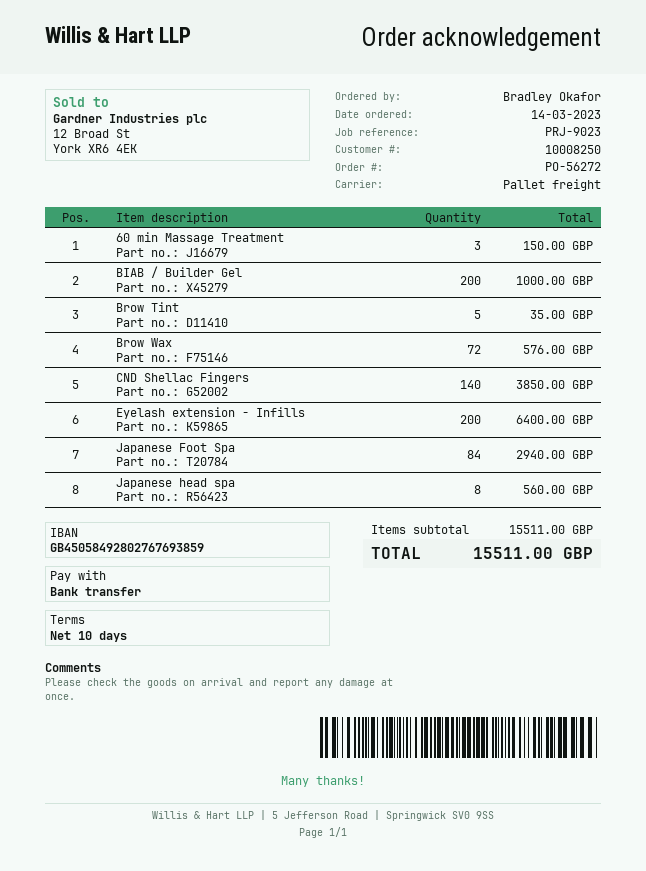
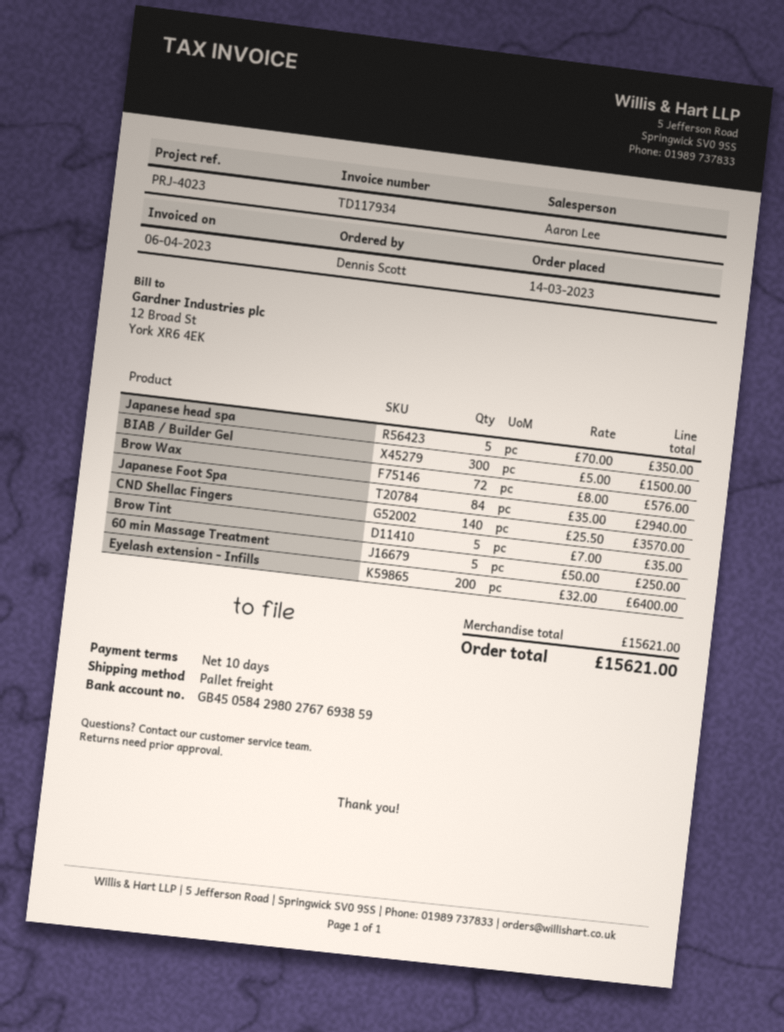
reference: PRJ-9023 -> PRJ-4023
ordered by: Bradley Okafor -> Dennis Scott
bank account: GB45058492802767693859 -> GB45058429802767693859
60 min Massage Treatment: 3 for 150.00 -> 5 for 250.00
BIAB / Builder Gel: 200 for 1000.00 -> 300 for 1500.00
CND Shellac Fingers: 140 for 3850.00 -> 140 for 3570.00
Japanese head spa: 8 for 560.00 -> 5 for 350.00
subtotal: 15511.00 -> 15621.00
total: 15511.00 -> 15621.00

